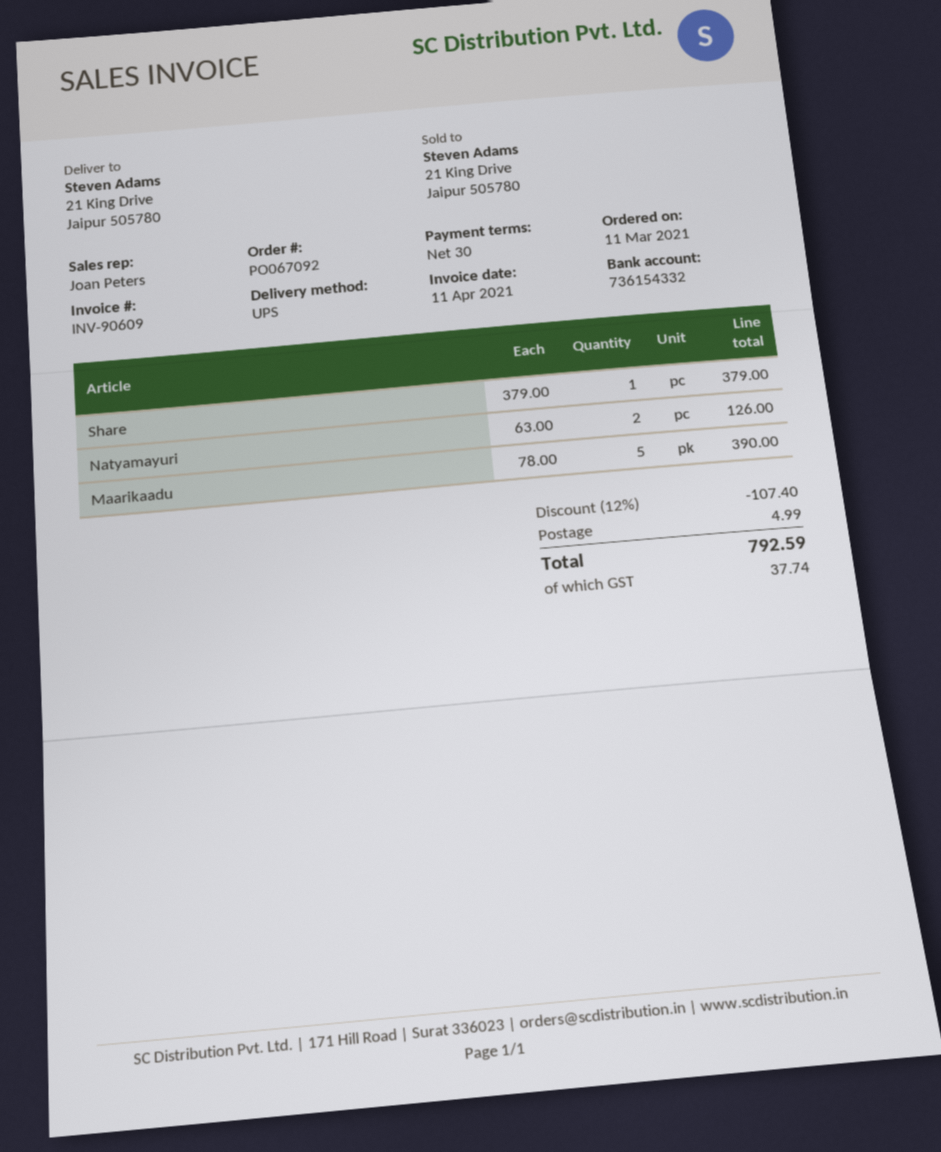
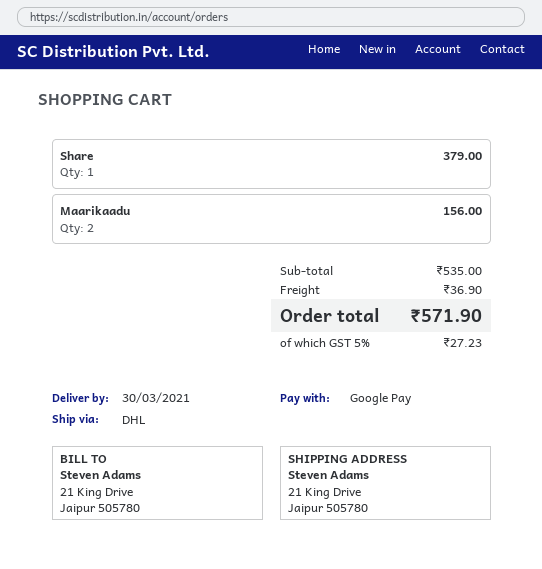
shipping method: UPS -> DHL
Natyamayuri: 2 for 126.00 -> none
Maarikaadu: 5 for 390.00 -> 2 for 156.00
discount: 12% = 107.40 -> none
shipping: 4.99 -> 36.90
tax: 37.74 -> 27.23
total: 792.59 -> 571.90

